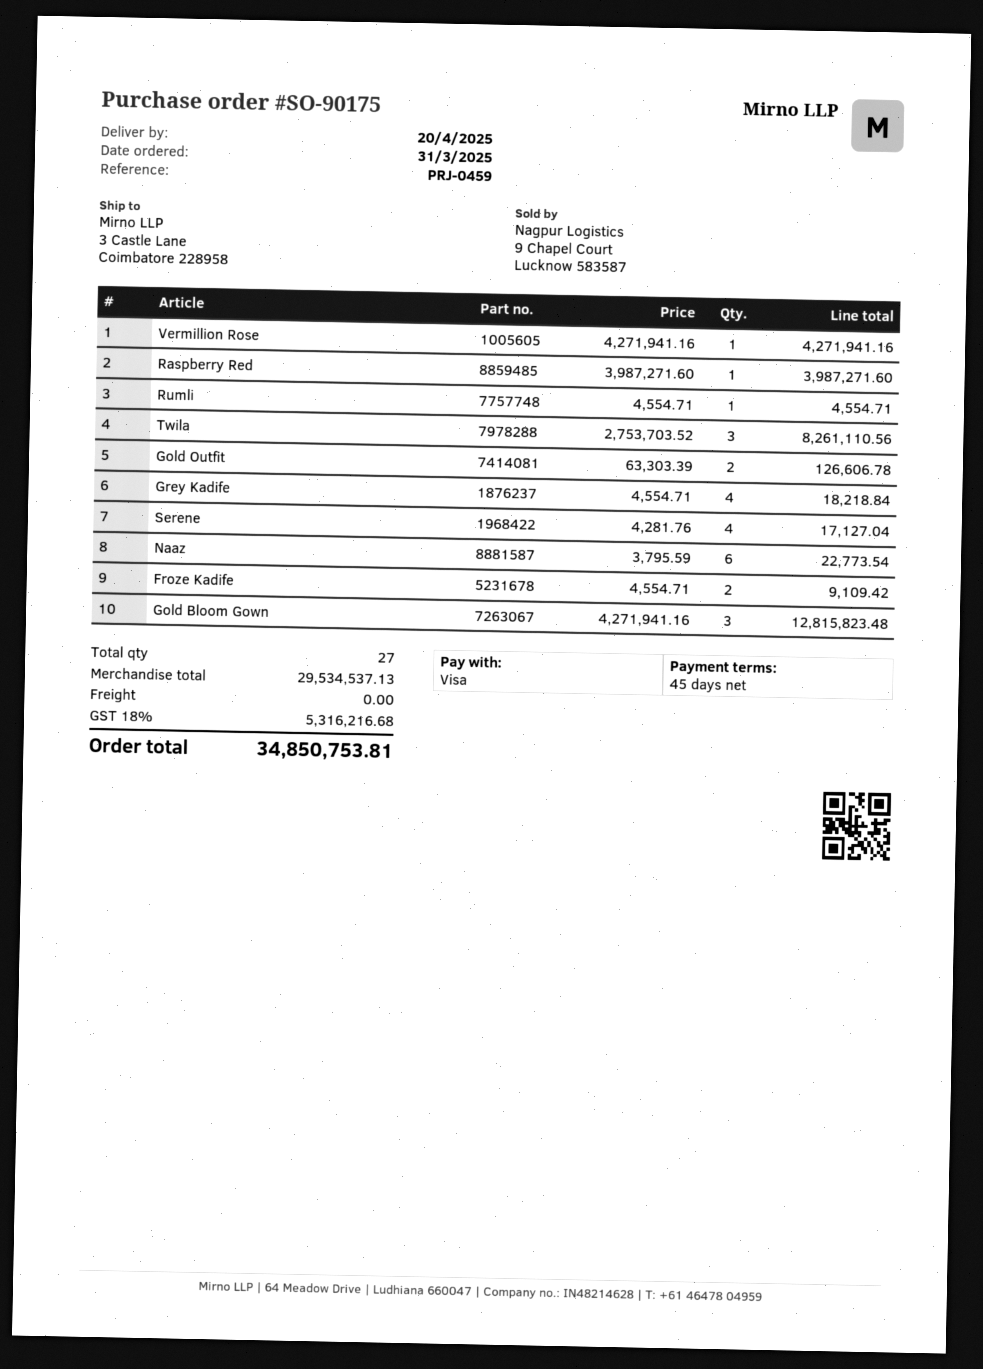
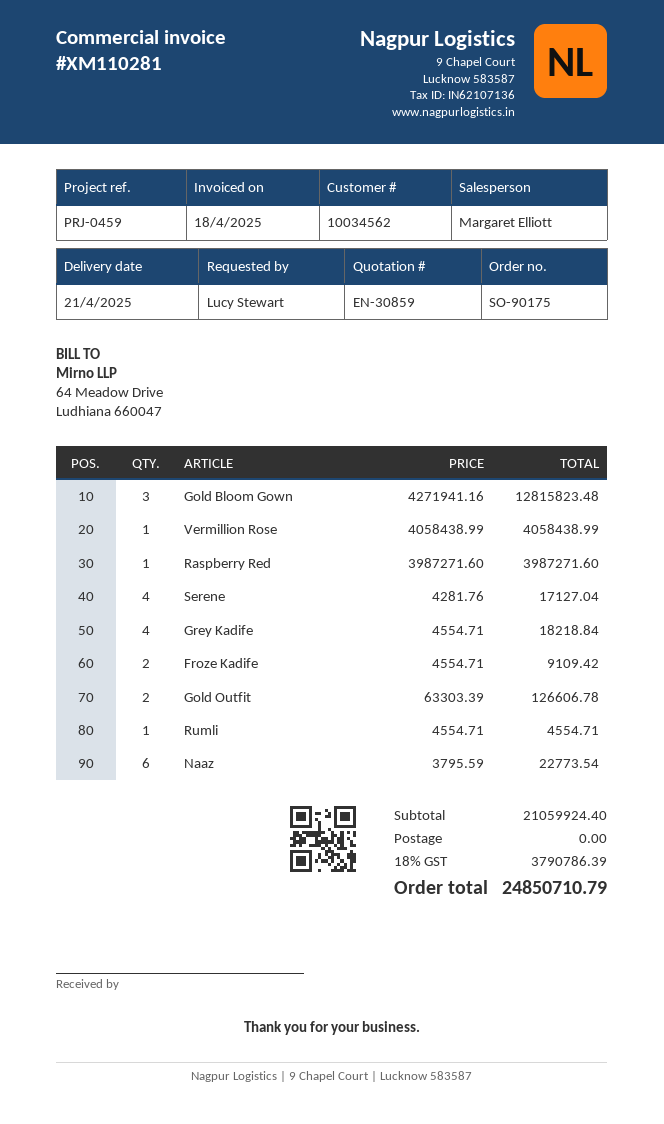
delivery date: 2025-04-20 -> 2025-04-21
Vermillion Rose: 1 x 4271941.16 = 4271941.16 -> 1 x 4058438.99 = 4058438.99
Twila: 3 x 2753703.52 = 8261110.56 -> none
subtotal: 29534537.13 -> 21059924.40
tax: 18% = 5316216.68 -> 18% = 3790786.39
total: 34850753.81 -> 24850710.79

